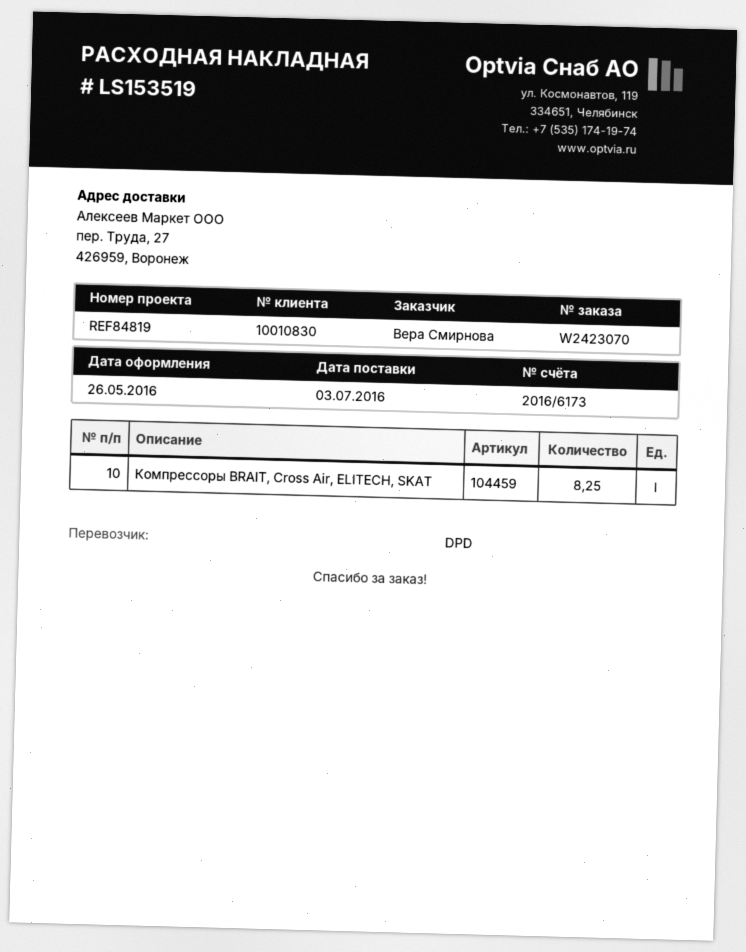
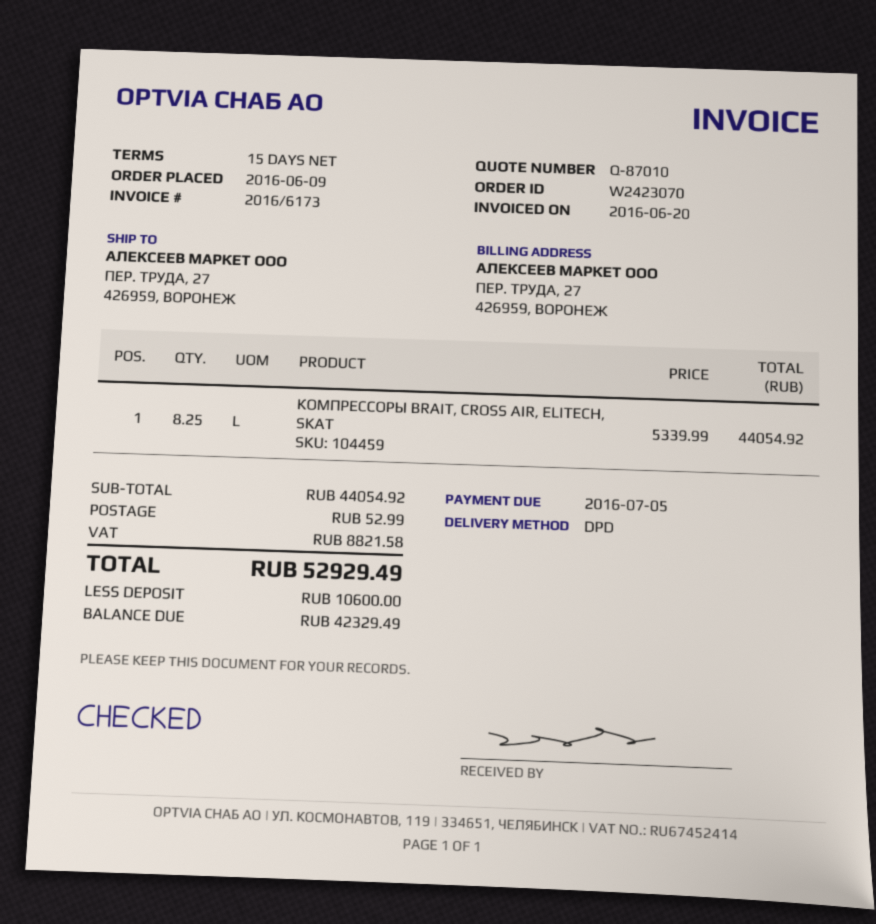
order date: 2016-05-26 -> 2016-06-09

